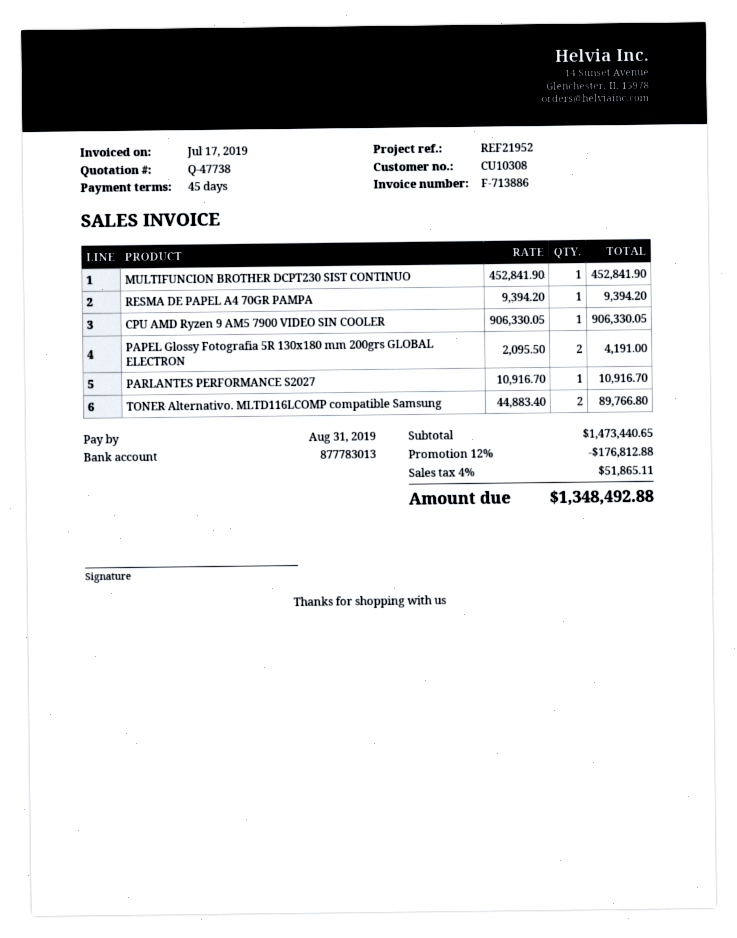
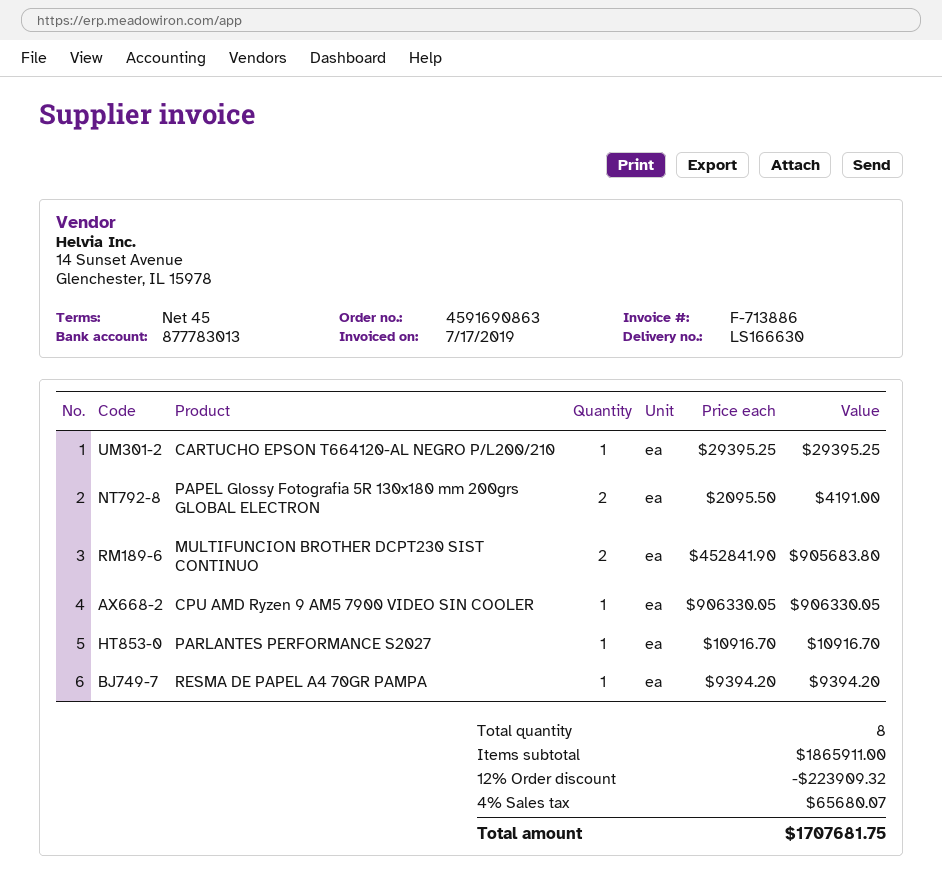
MULTIFUNCION BROTHER DCPT230 SIST CONTINUO: 1 x 452841.90 = 452841.90 -> 2 x 452841.90 = 905683.80
TONER Alternativo. MLTD116LCOMP compatible Samsung: 2 x 44883.40 = 89766.80 -> none
CARTUCHO EPSON T664120-AL NEGRO P/L200/210: none -> 1 x 29395.25 = 29395.25
subtotal: 1473440.65 -> 1865911.00
discount: 12% = 176812.88 -> 12% = 223909.32
tax: 4% = 51865.11 -> 4% = 65680.07
total: 1348492.88 -> 1707681.75

